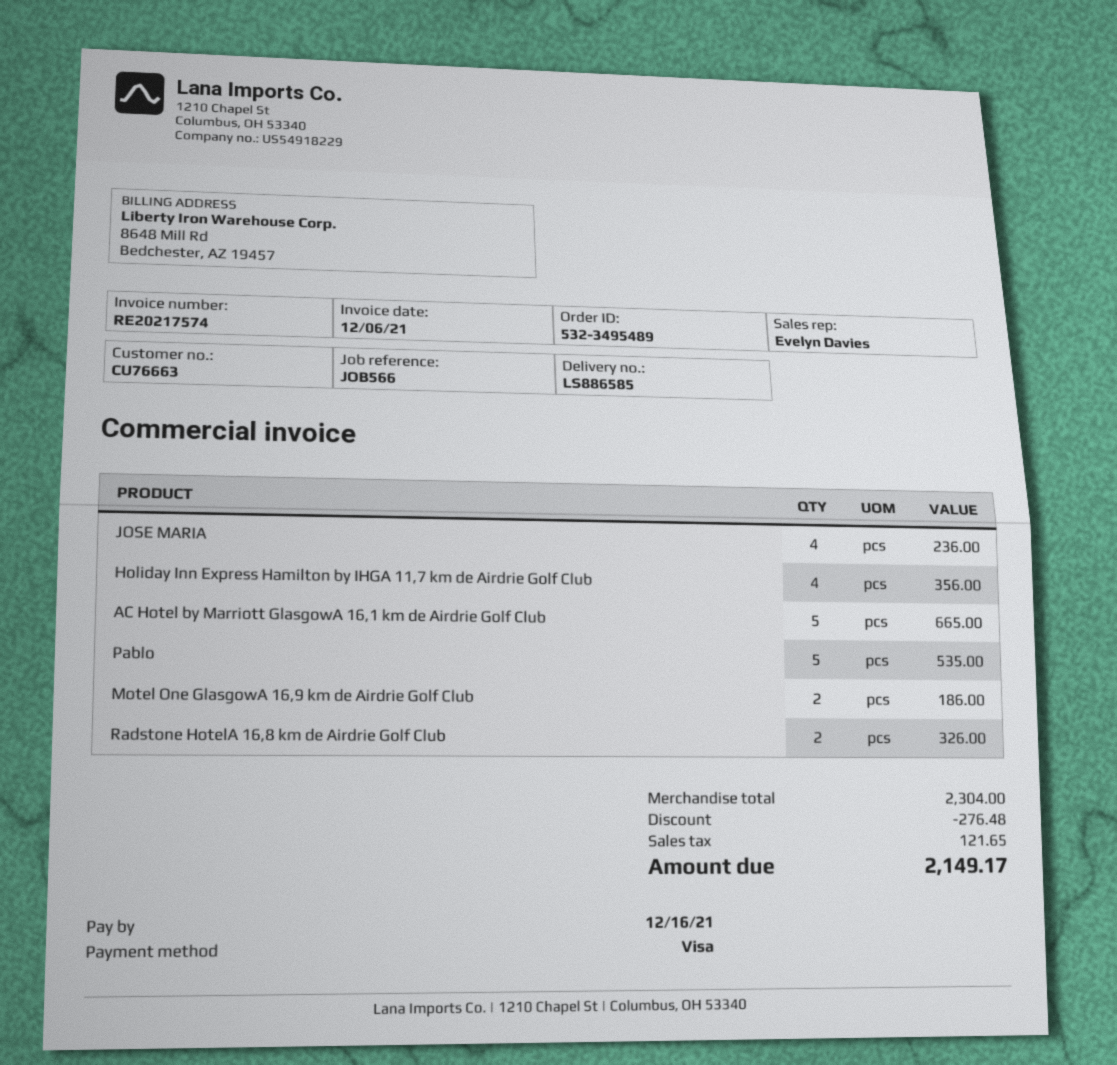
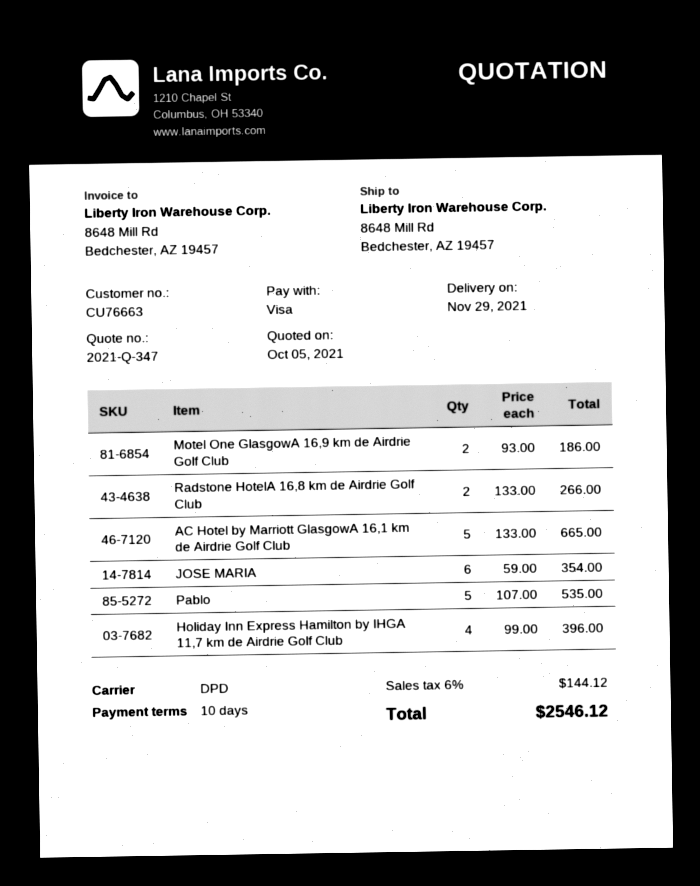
JOSE MARIA: 4 for 236.00 -> 6 for 354.00
Holiday Inn Express Hamilton by IHGA 11,7 km de Airdrie Golf Club: 4 for 356.00 -> 4 for 396.00
Radstone HotelA 16,8 km de Airdrie Golf Club: 2 for 326.00 -> 2 for 266.00
discount: 276.48 -> none
tax: 121.65 -> 144.12
total: 2149.17 -> 2546.12

